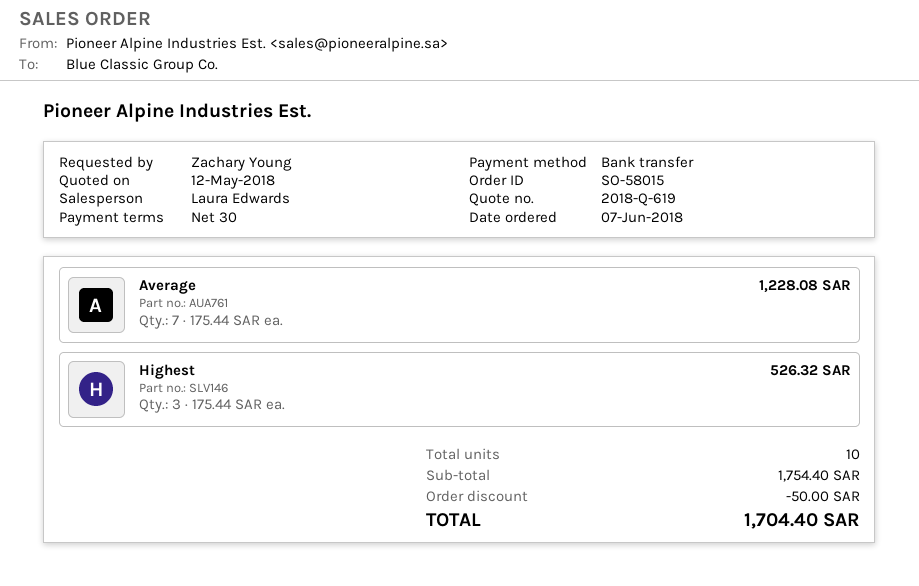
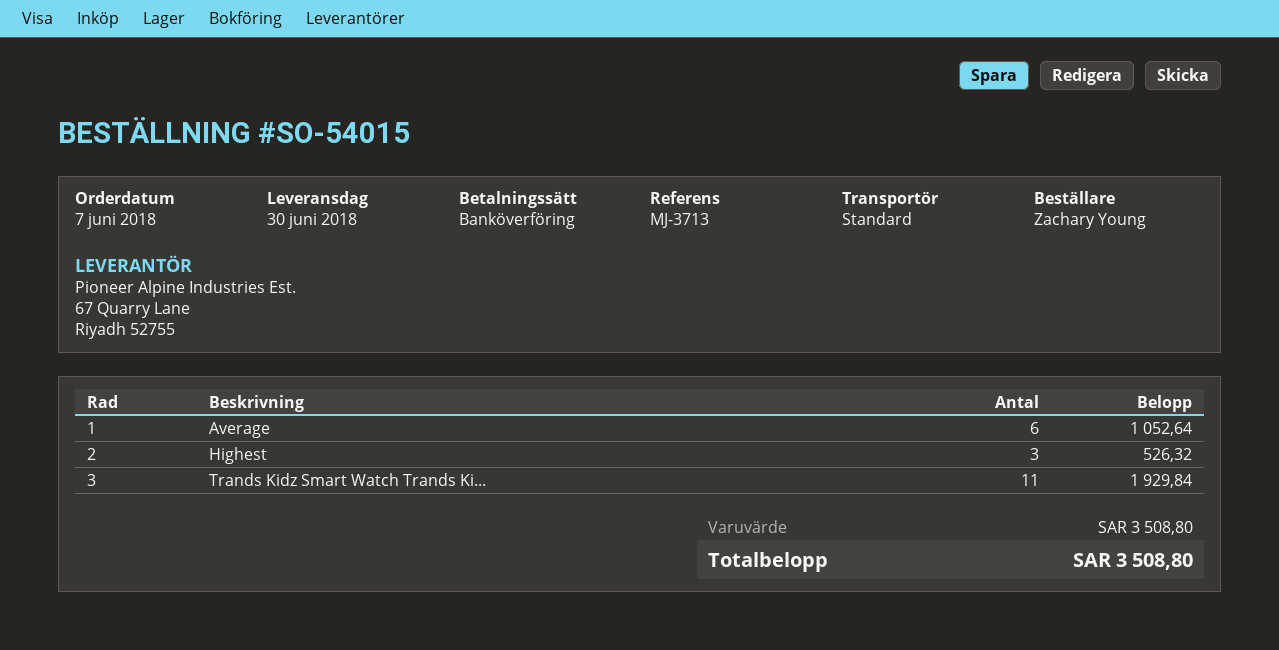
order number: SO-58015 -> SO-54015
Average: 7 for 1228.08 -> 6 for 1052.64
Trands Kidz Smart Watch Trands Ki...: none -> 11 for 1929.84
subtotal: 1754.40 -> 3508.80
discount: 50.00 -> none
total: 1704.40 -> 3508.80

